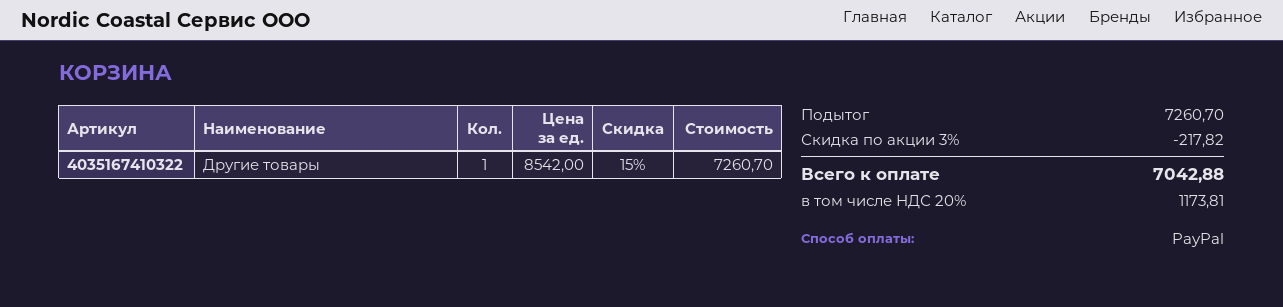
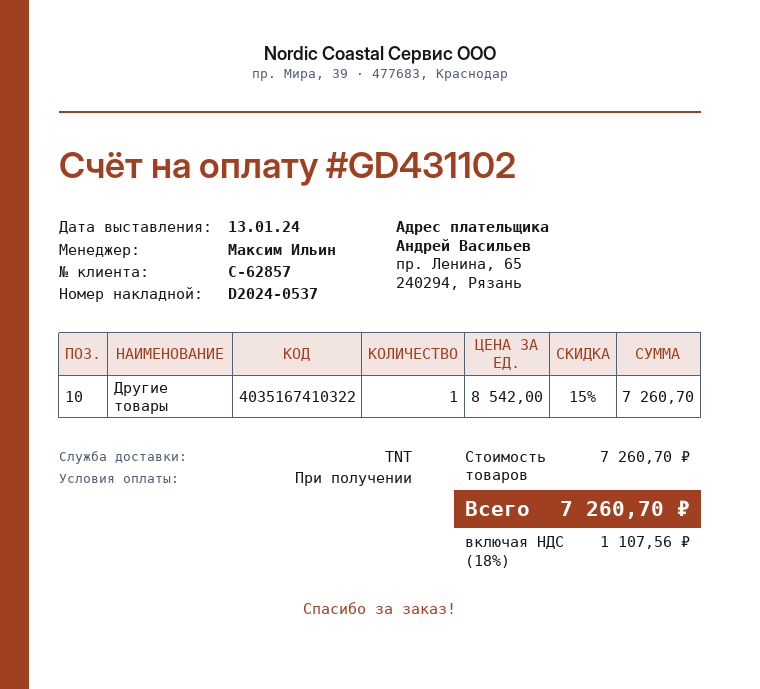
discount: 3% = 217.82 -> none
tax: 20% = 1173.81 -> 18% = 1107.56
total: 7042.88 -> 7260.70

